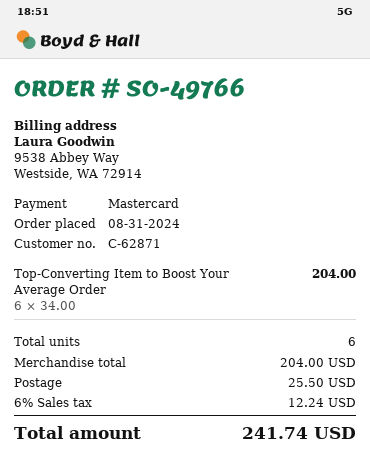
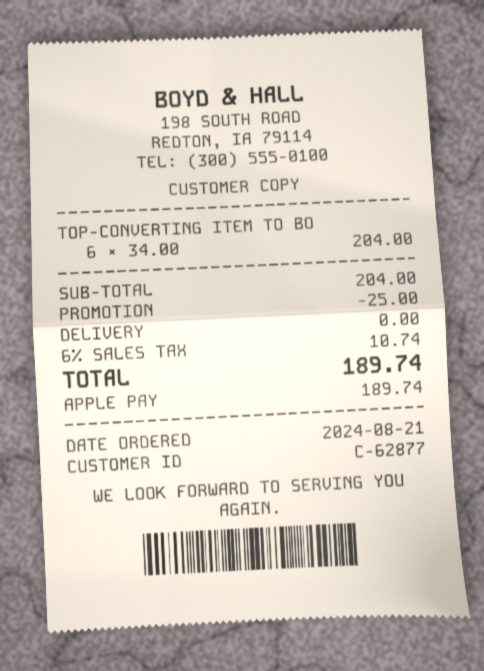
order date: 2024-08-31 -> 2024-08-21
customer number: C-62871 -> C-62877
payment method: Mastercard -> Apple Pay
discount: none -> 25.00
shipping: 25.50 -> 0.00
tax: 6% = 12.24 -> 6% = 10.74
total: 241.74 -> 189.74

